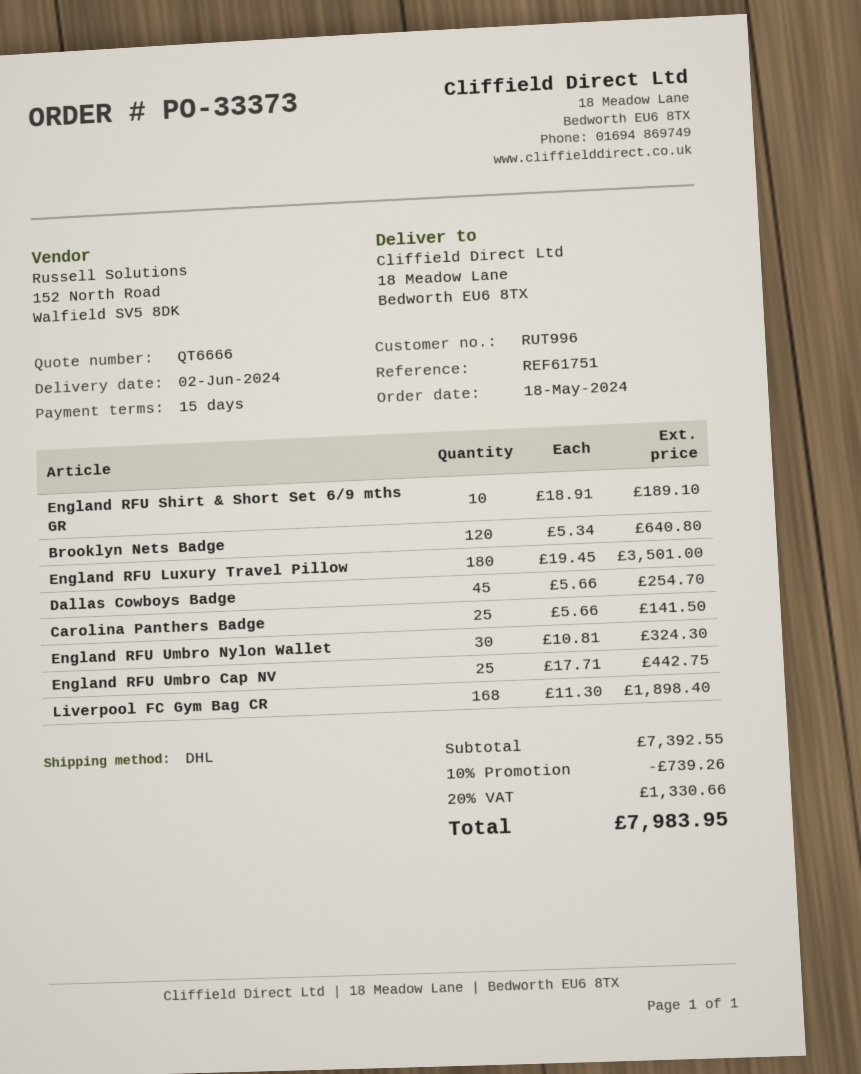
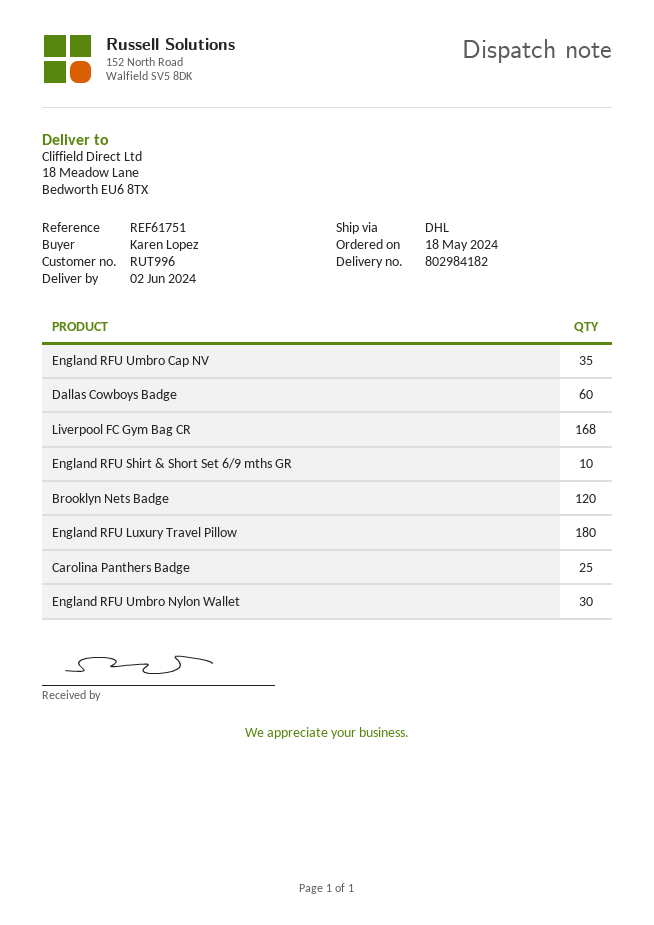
Dallas Cowboys Badge: 45 -> 60
England RFU Umbro Cap NV: 25 -> 35

